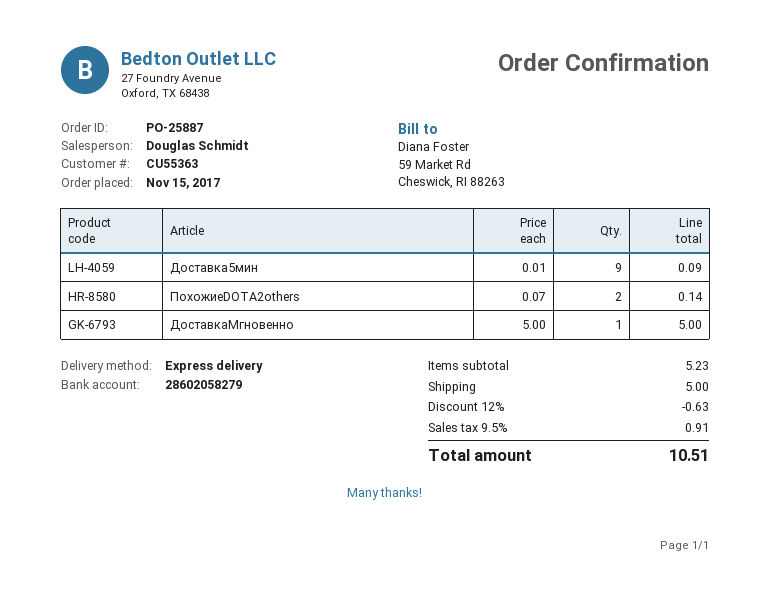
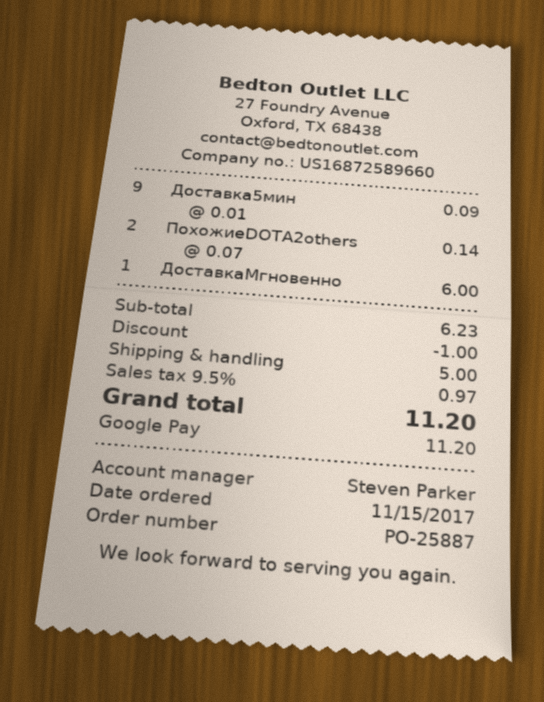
sales rep: Douglas Schmidt -> Steven Parker
ДоставкаМгновенно: 1 x 5.00 = 5.00 -> 1 x 6.00 = 6.00
subtotal: 5.23 -> 6.23
discount: 0.63 -> 1.00
tax: 9.5% = 0.91 -> 9.5% = 0.97
total: 10.51 -> 11.20

